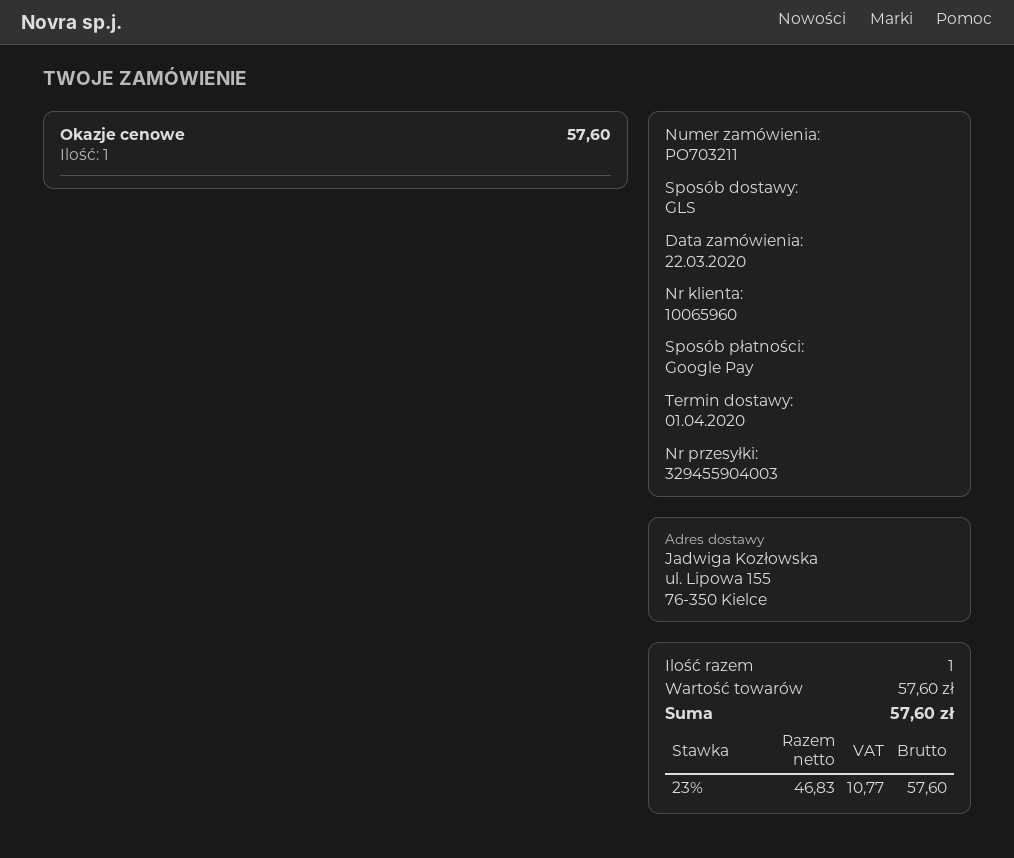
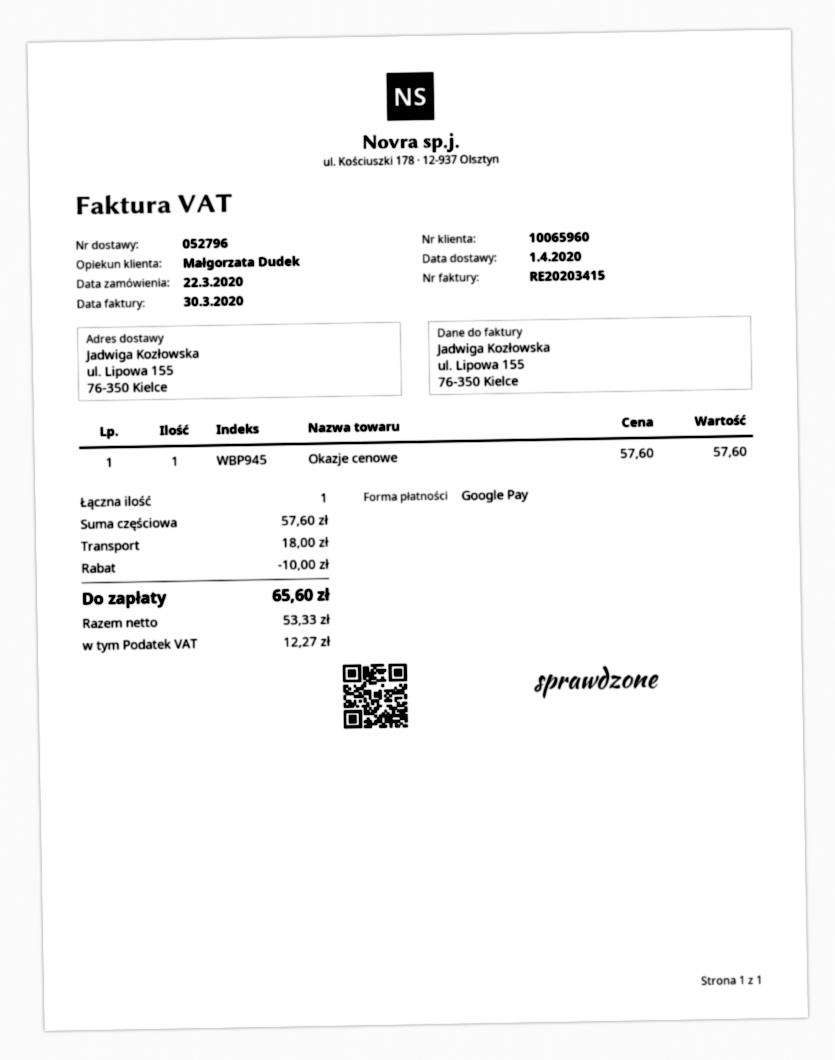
discount: none -> 10.00
shipping: none -> 18.00
net: 46.83 -> 53.33
tax: 10.77 -> 12.27
total: 57.60 -> 65.60

